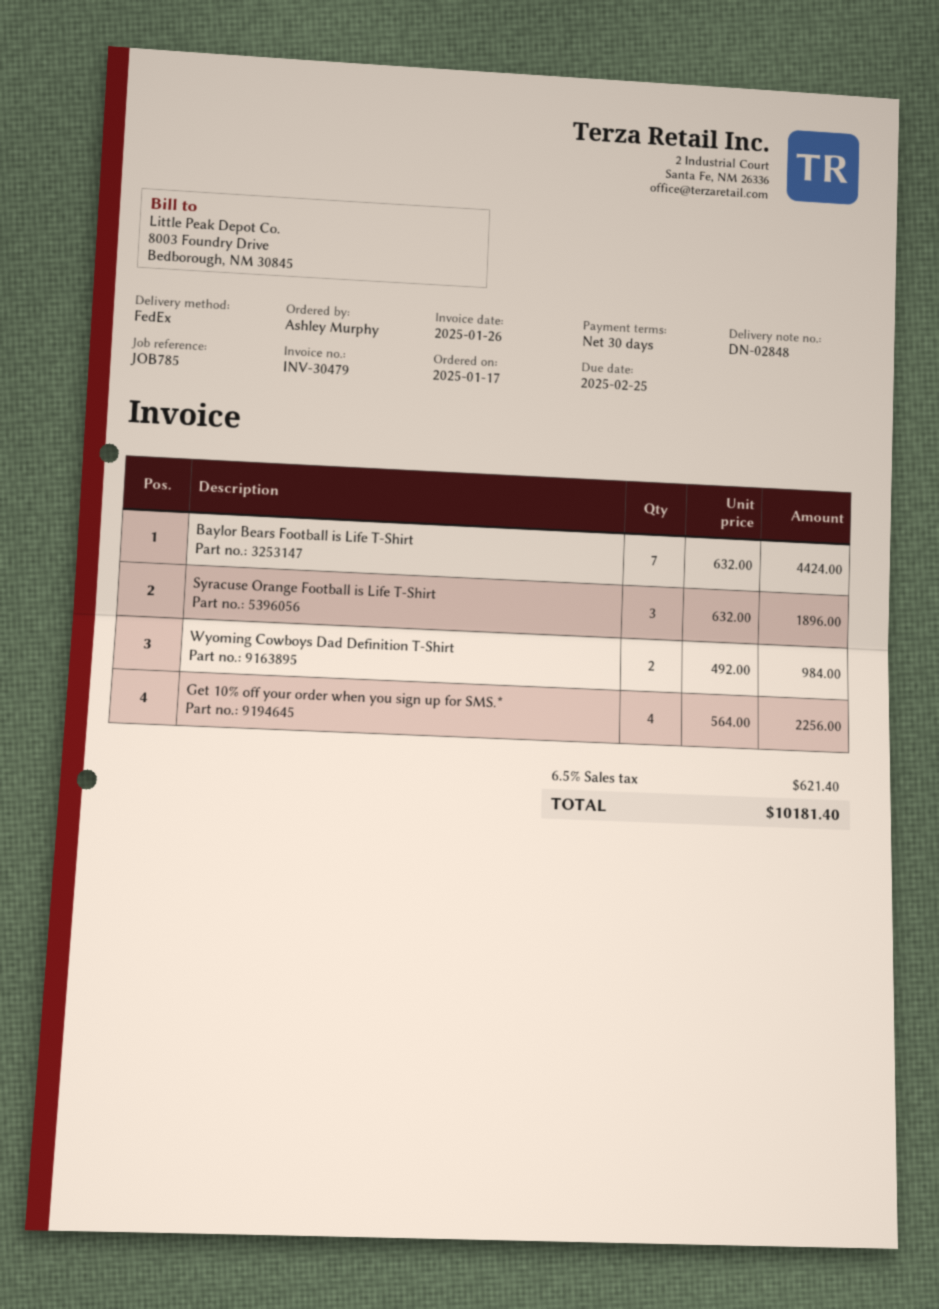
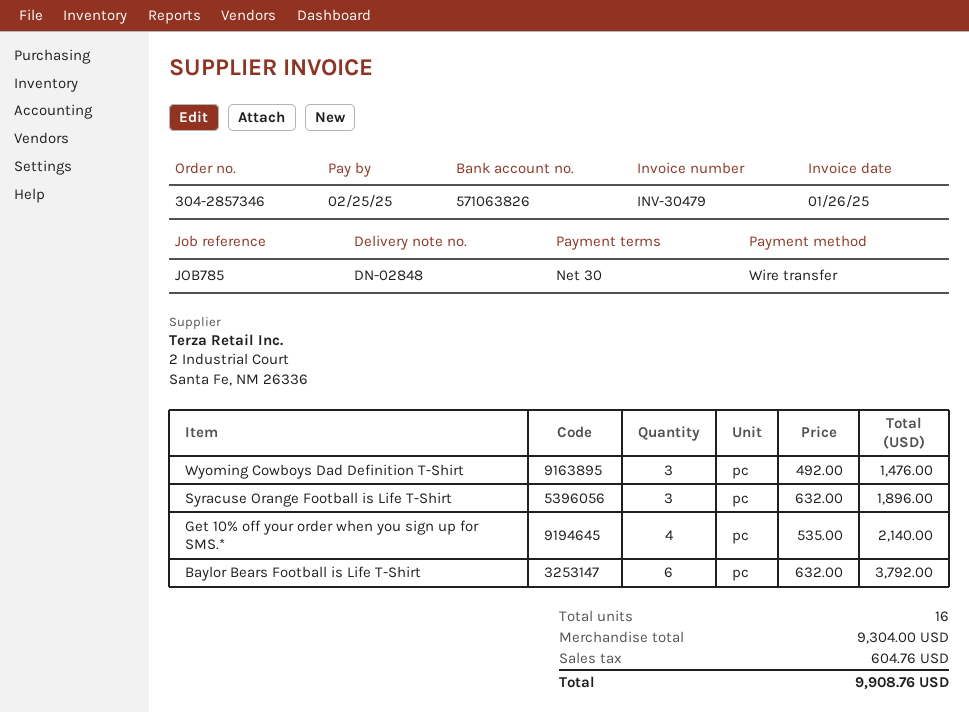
Baylor Bears Football is Life T-Shirt: 7 x 632.00 = 4424.00 -> 6 x 632.00 = 3792.00
Wyoming Cowboys Dad Definition T-Shirt: 2 x 492.00 = 984.00 -> 3 x 492.00 = 1476.00
Get 10% off your order when you sign up for SMS.*: 4 x 564.00 = 2256.00 -> 4 x 535.00 = 2140.00
tax: 621.40 -> 604.76
total: 10181.40 -> 9908.76

